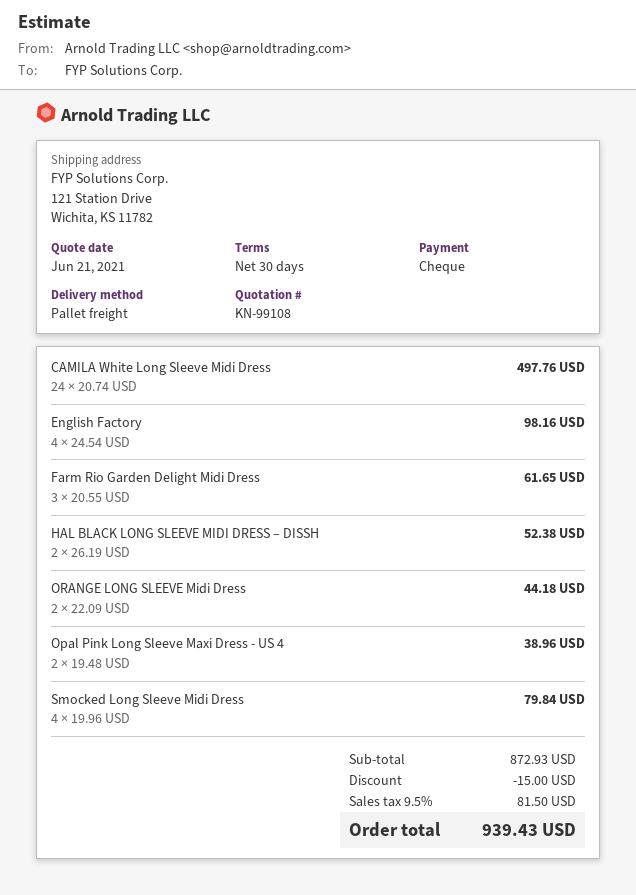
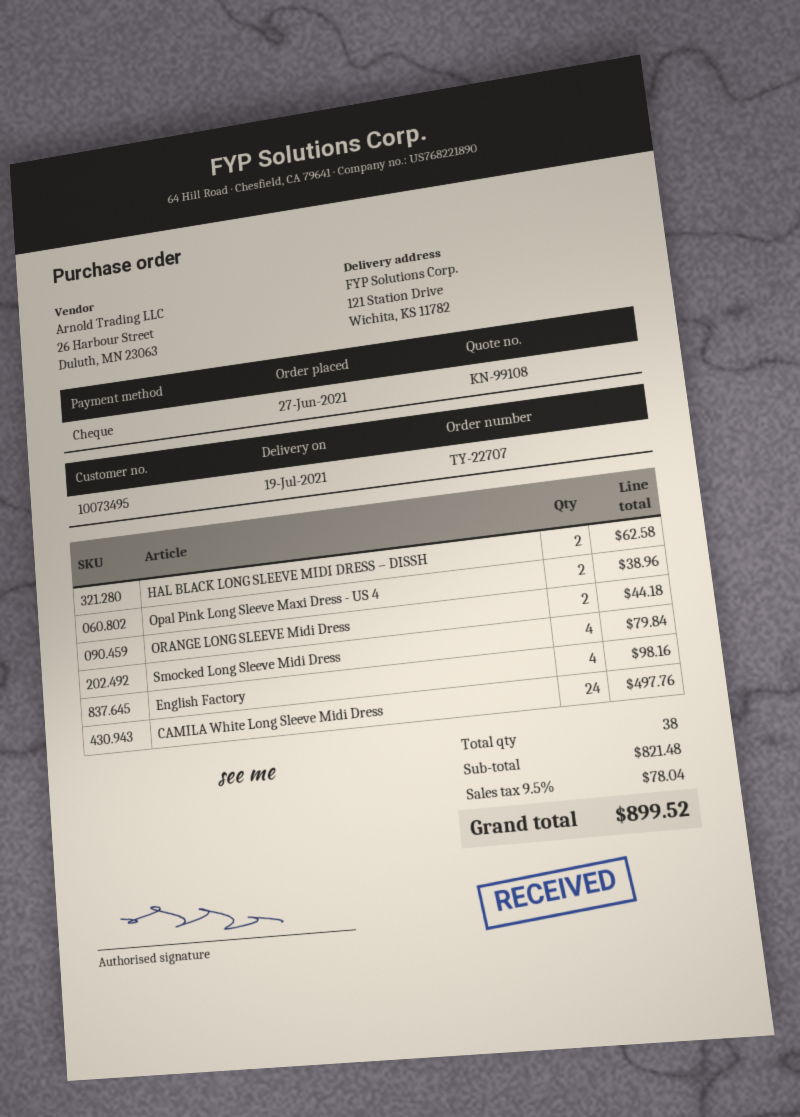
Farm Rio Garden Delight Midi Dress: 3 for 61.65 -> none
HAL BLACK LONG SLEEVE MIDI DRESS – DISSH: 2 for 52.38 -> 2 for 62.58
subtotal: 872.93 -> 821.48
discount: 15.00 -> none
tax: 9.5% = 81.50 -> 9.5% = 78.04
total: 939.43 -> 899.52

